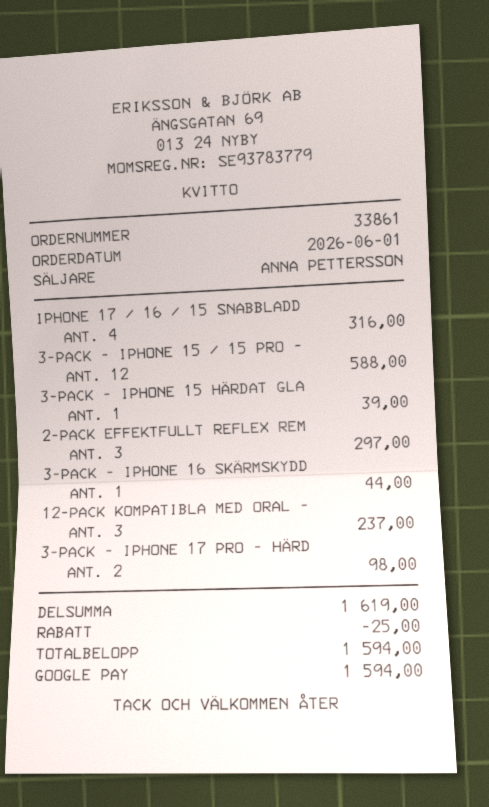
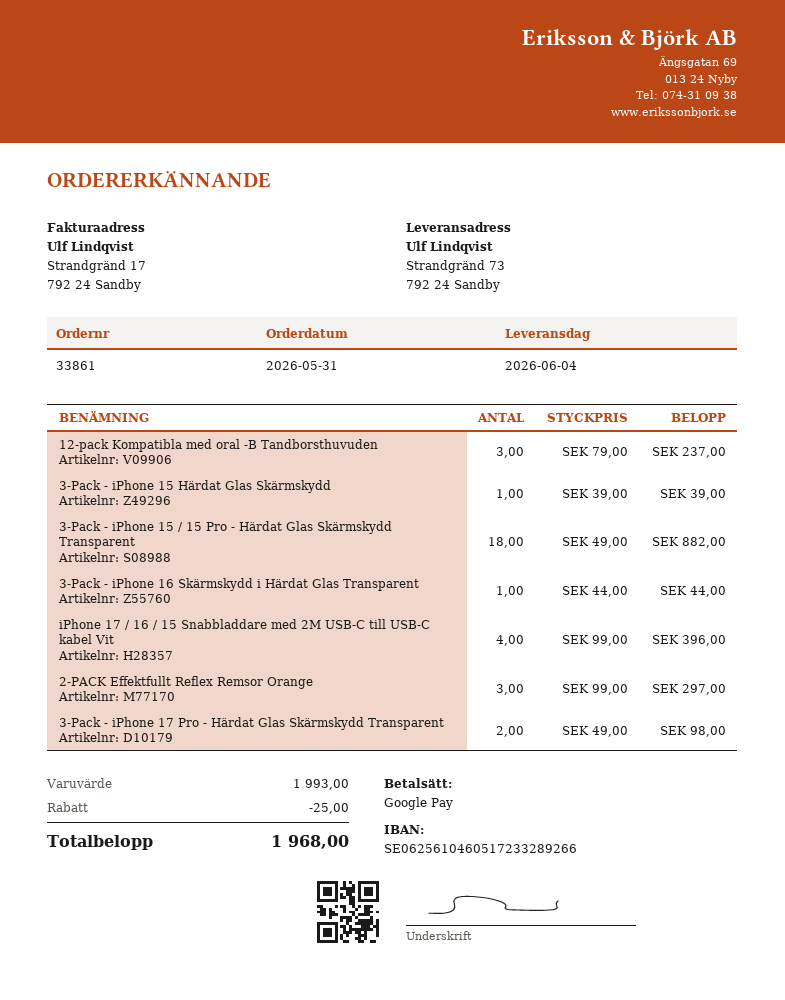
order date: 2026-06-01 -> 2026-05-31
IPHONE 17 / 16 / 15 SNABBLADD: 4 for 316.00 -> 4 for 396.00
3-PACK - IPHONE 15 / 15 PRO -: 12 for 588.00 -> 18 for 882.00
subtotal: 1619.00 -> 1993.00
total: 1594.00 -> 1968.00

